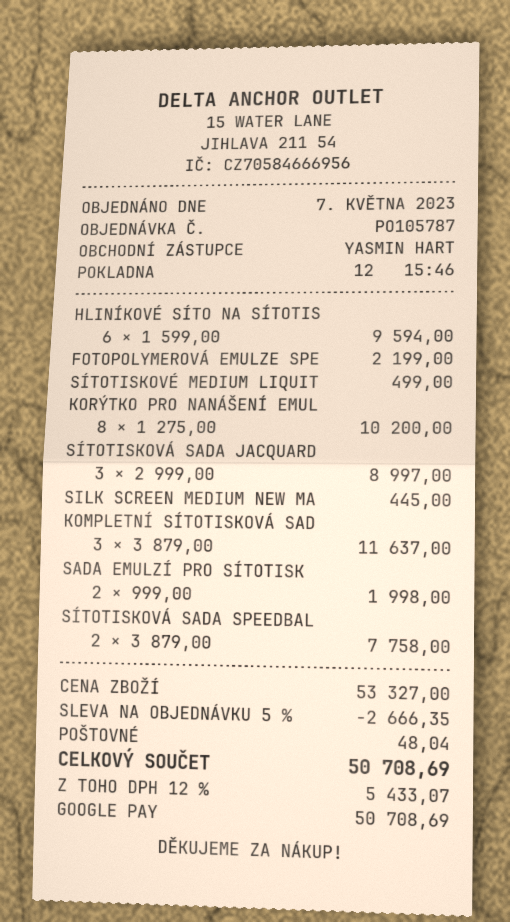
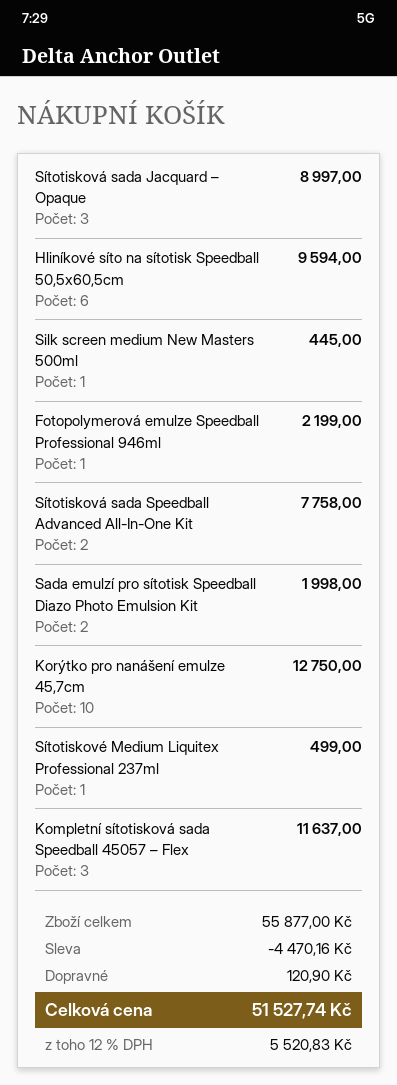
KORÝTKO PRO NANÁŠENÍ EMUL: 8 for 10200.00 -> 10 for 12750.00
subtotal: 53327.00 -> 55877.00
discount: 2666.35 -> 4470.16
shipping: 48.04 -> 120.90
tax: 12% = 5433.07 -> 12% = 5520.83
total: 50708.69 -> 51527.74

